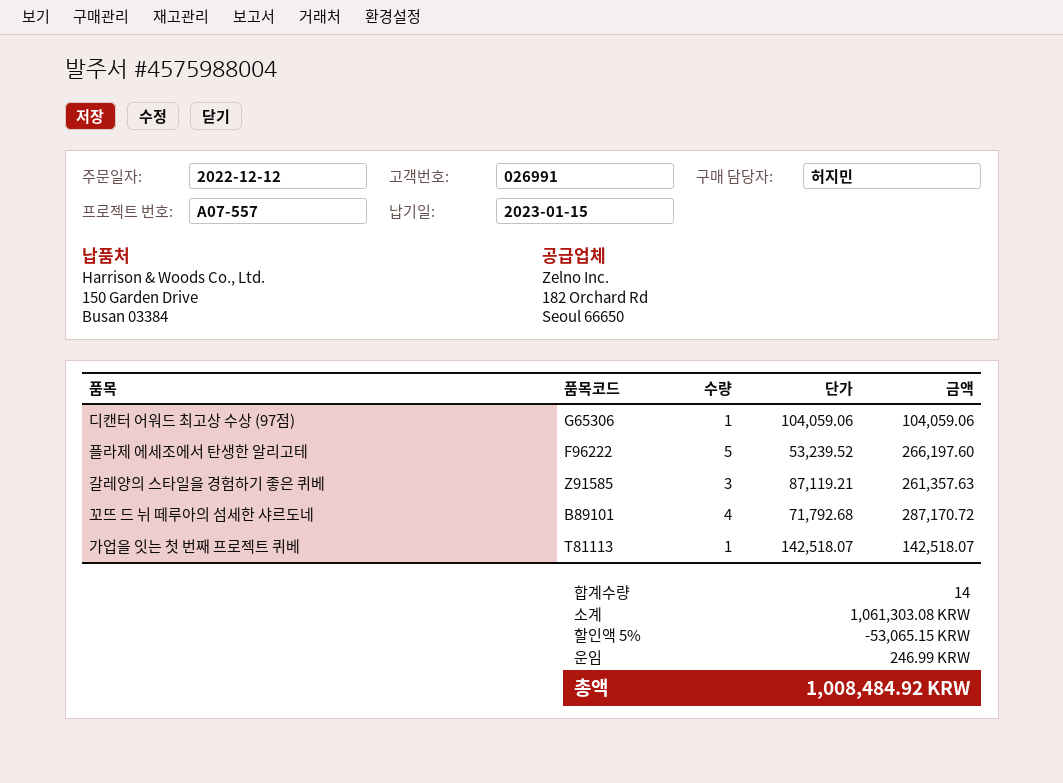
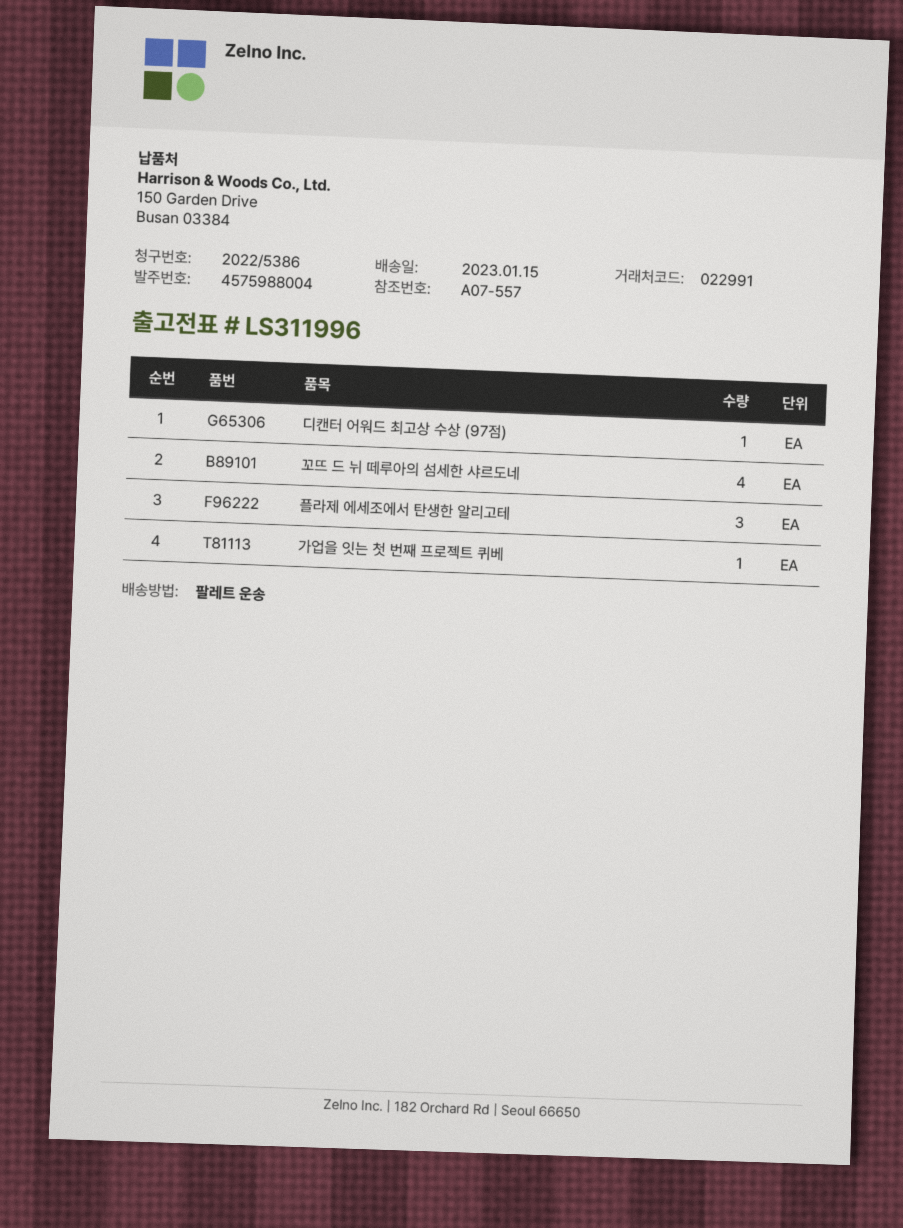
customer number: 026991 -> 022991
플라제 에세조에서 탄생한 알리고테: 5 -> 3
갈레양의 스타일을 경험하기 좋은 퀴베: 3 -> none

